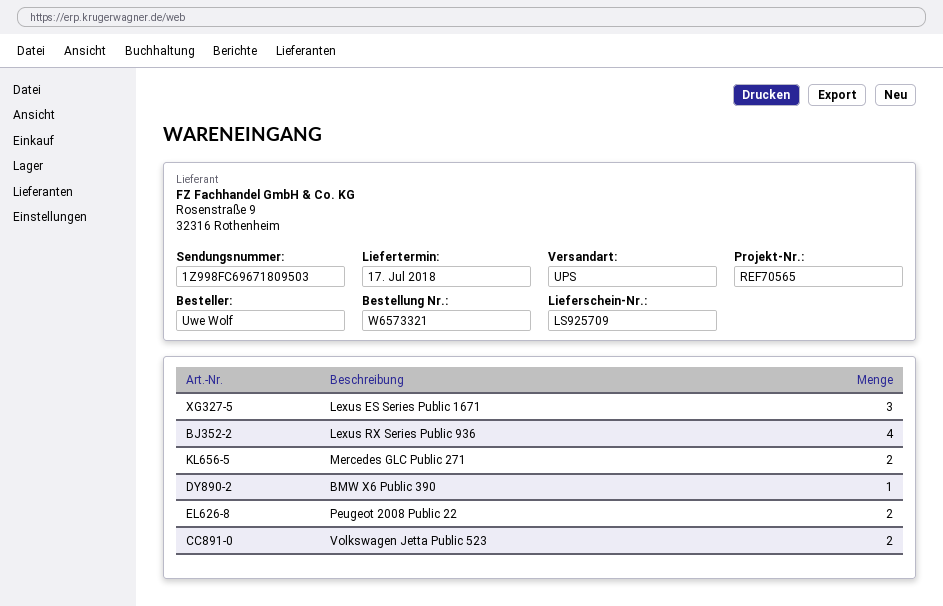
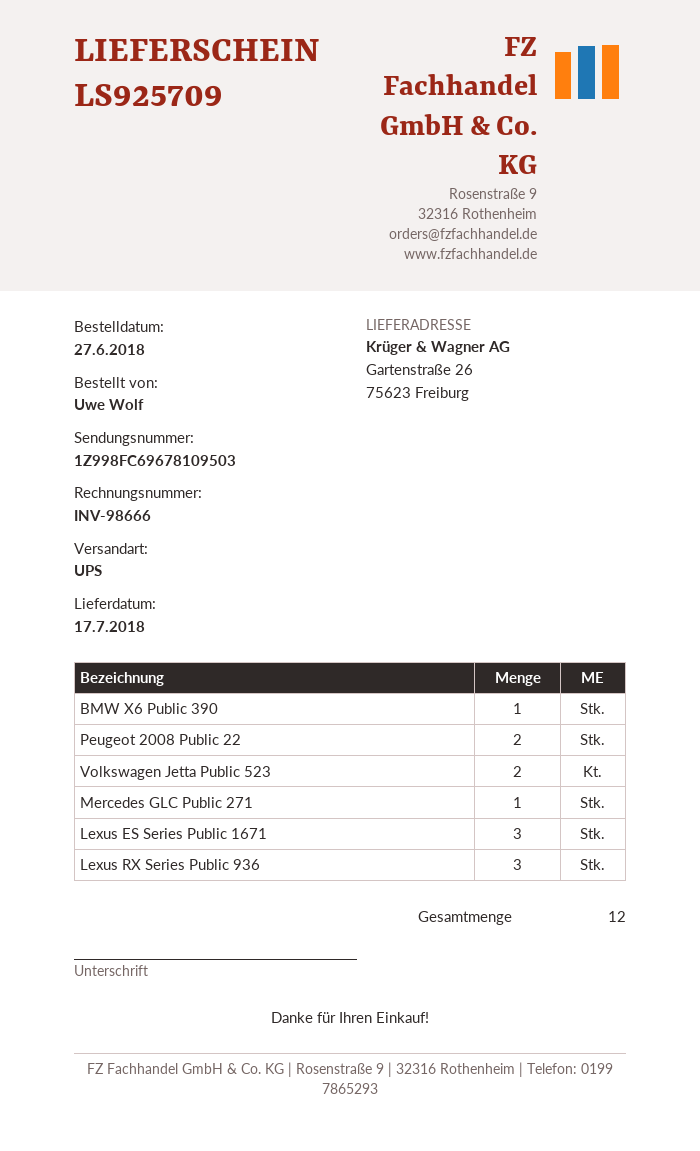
tracking number: 1Z998FC69671809503 -> 1Z998FC69678109503
Lexus RX Series Public 936: 4 -> 3
Mercedes GLC Public 271: 2 -> 1

